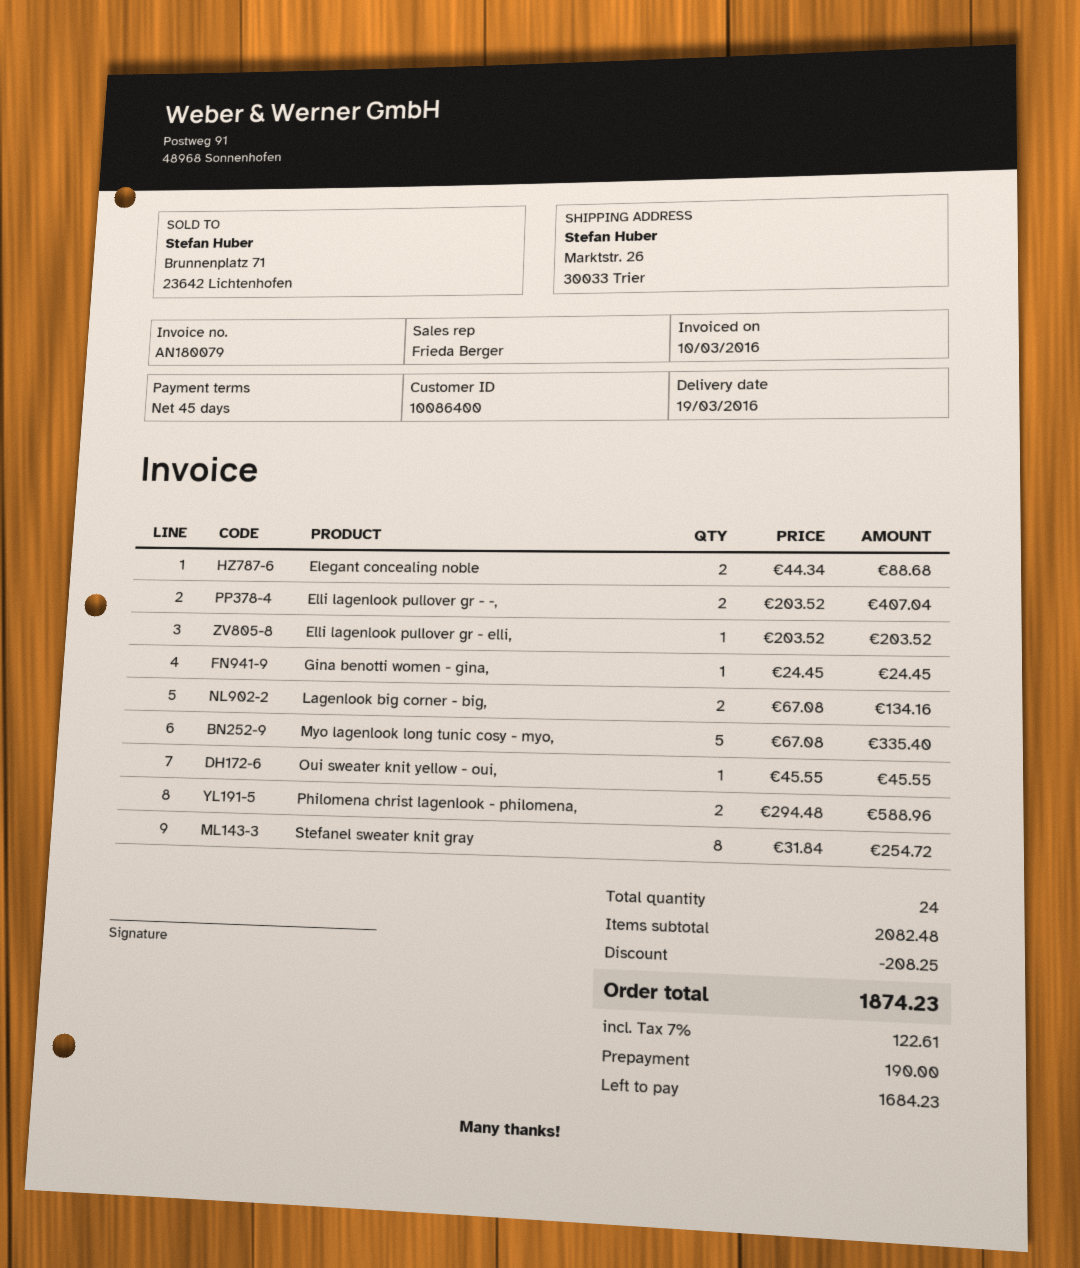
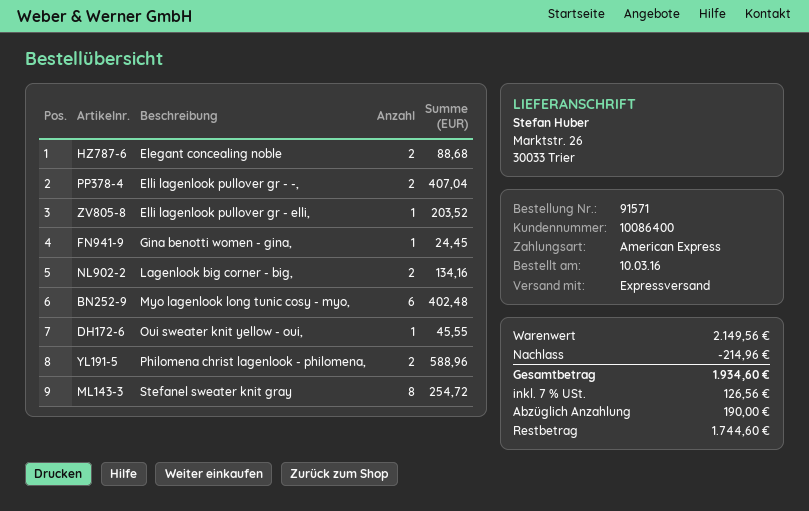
Myo lagenlook long tunic cosy - myo,: 5 for 335.40 -> 6 for 402.48
subtotal: 2082.48 -> 2149.56
discount: 208.25 -> 214.96
tax: 7% = 122.61 -> 7% = 126.56
total: 1874.23 -> 1934.60
balance: 1684.23 -> 1744.60

